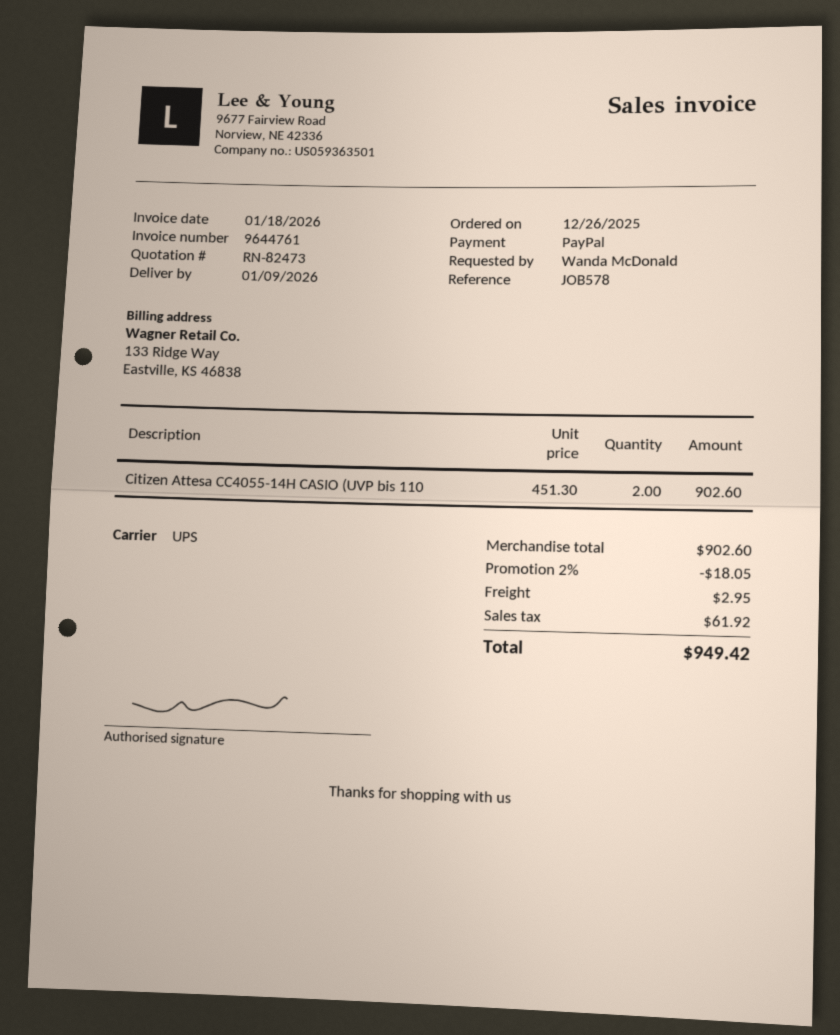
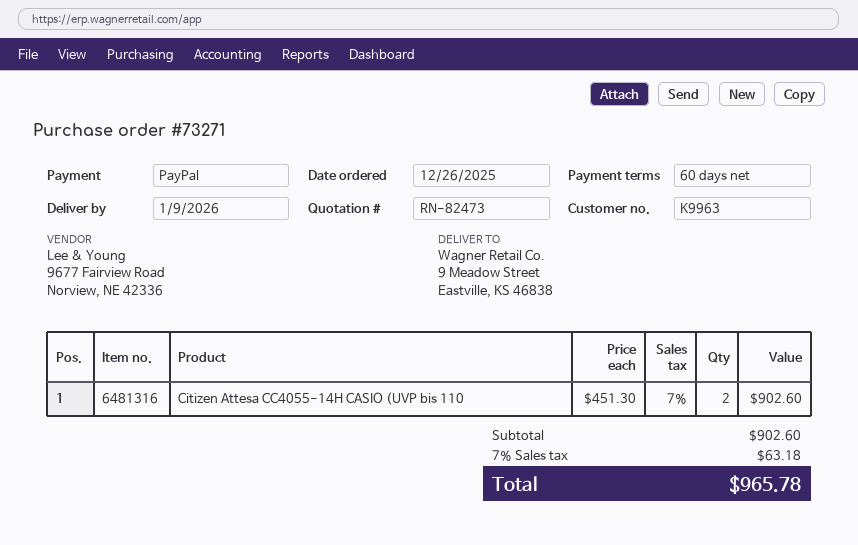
discount: 2% = 18.05 -> none
shipping: 2.95 -> none
tax: 61.92 -> 63.18
total: 949.42 -> 965.78

